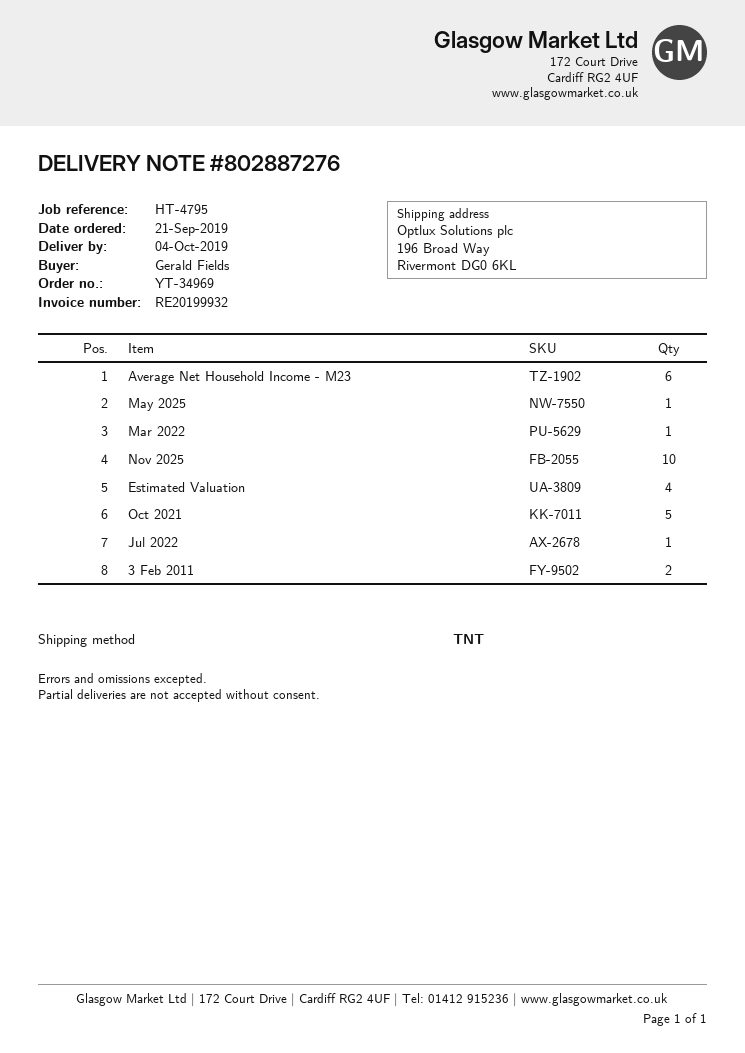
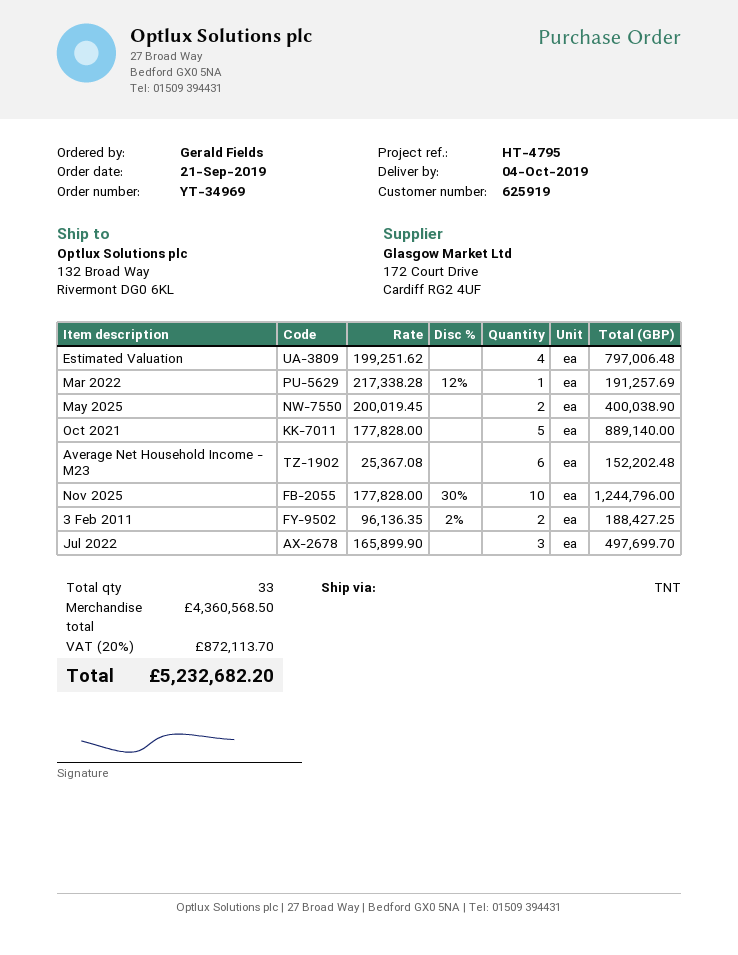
ship to: 196 Broad Way, Rivermont DG0 6KL -> 132 Broad Way, Rivermont DG0 6KL
May 2025: 1 -> 2
Jul 2022: 1 -> 3

